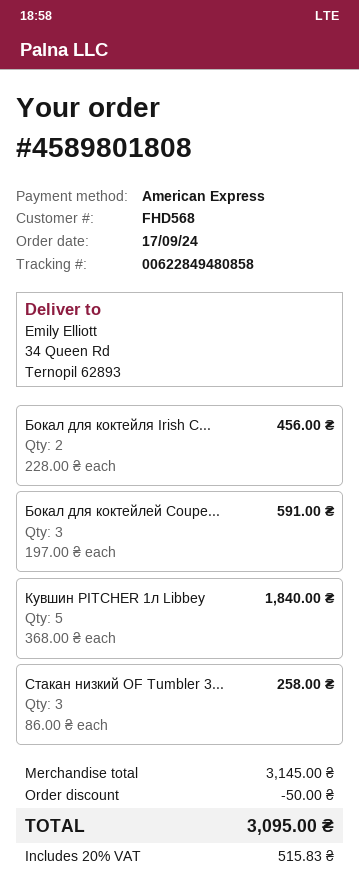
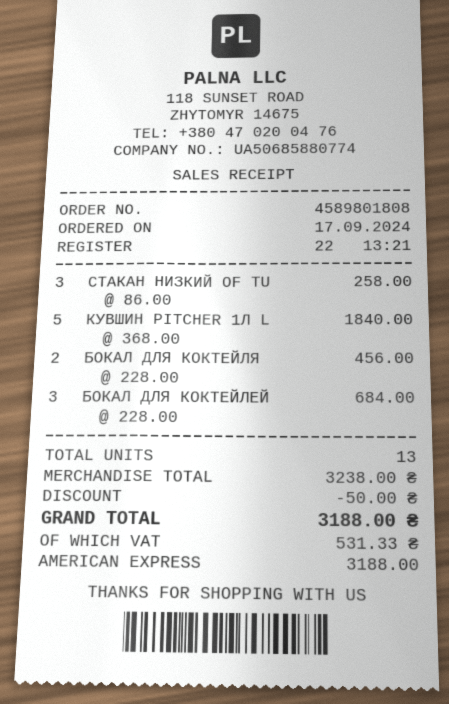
Бокал для коктейлей Coupe...: 3 x 197.00 = 591.00 -> 3 x 228.00 = 684.00
subtotal: 3145.00 -> 3238.00
tax: 515.83 -> 531.33
total: 3095.00 -> 3188.00

